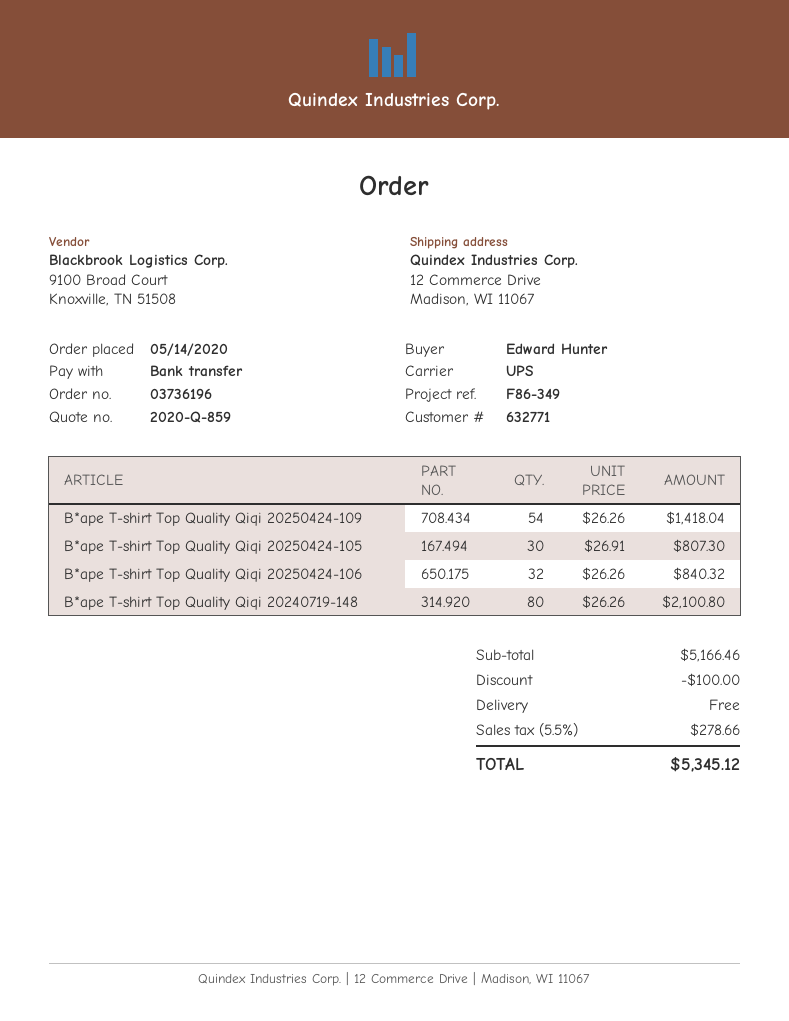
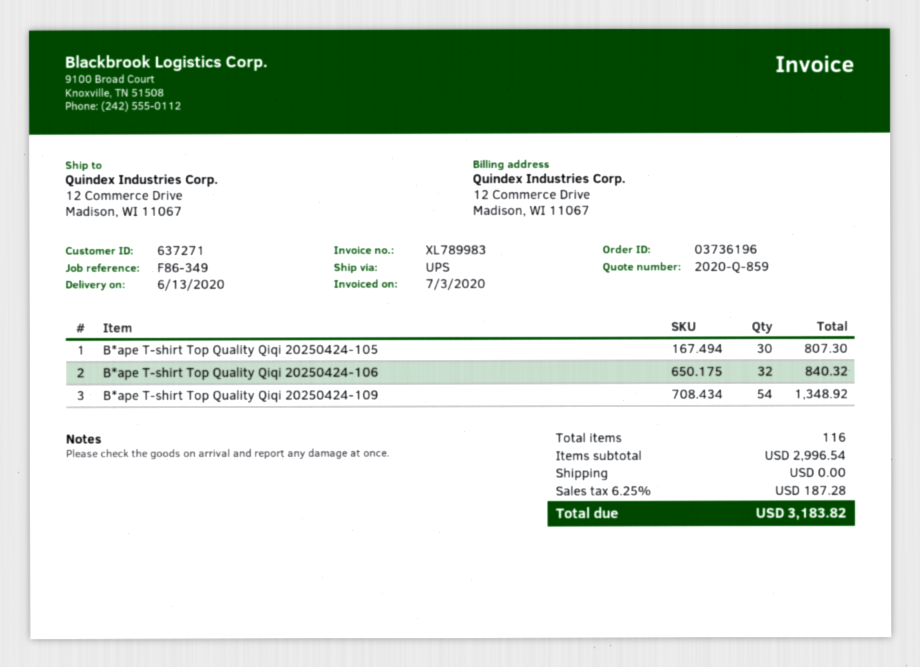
customer number: 632771 -> 637271
B*ape T-shirt Top Quality Qiqi 20250424-109: 54 for 1418.04 -> 54 for 1348.92
B*ape T-shirt Top Quality Qiqi 20240719-148: 80 for 2100.80 -> none
subtotal: 5166.46 -> 2996.54
discount: 100.00 -> none
tax: 5.5% = 278.66 -> 6.25% = 187.28
total: 5345.12 -> 3183.82

